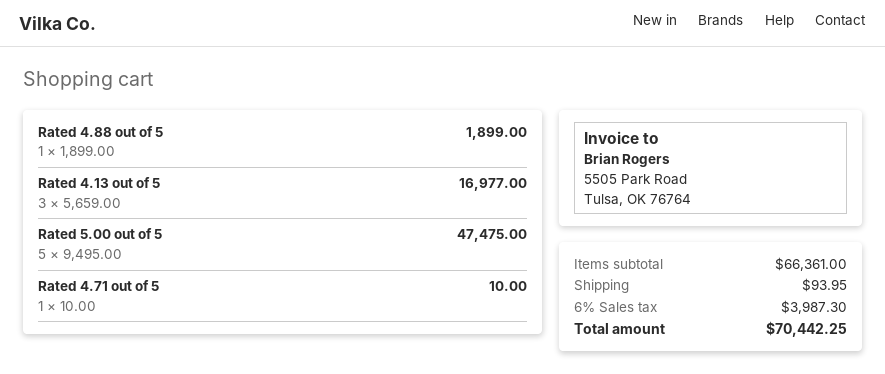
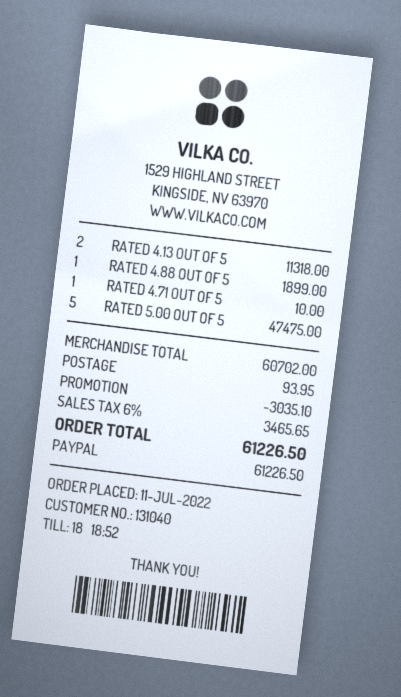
Rated 4.13 out of 5: 3 for 16977.00 -> 2 for 11318.00
subtotal: 66361.00 -> 60702.00
discount: none -> 3035.10
tax: 6% = 3987.30 -> 6% = 3465.65
total: 70442.25 -> 61226.50

